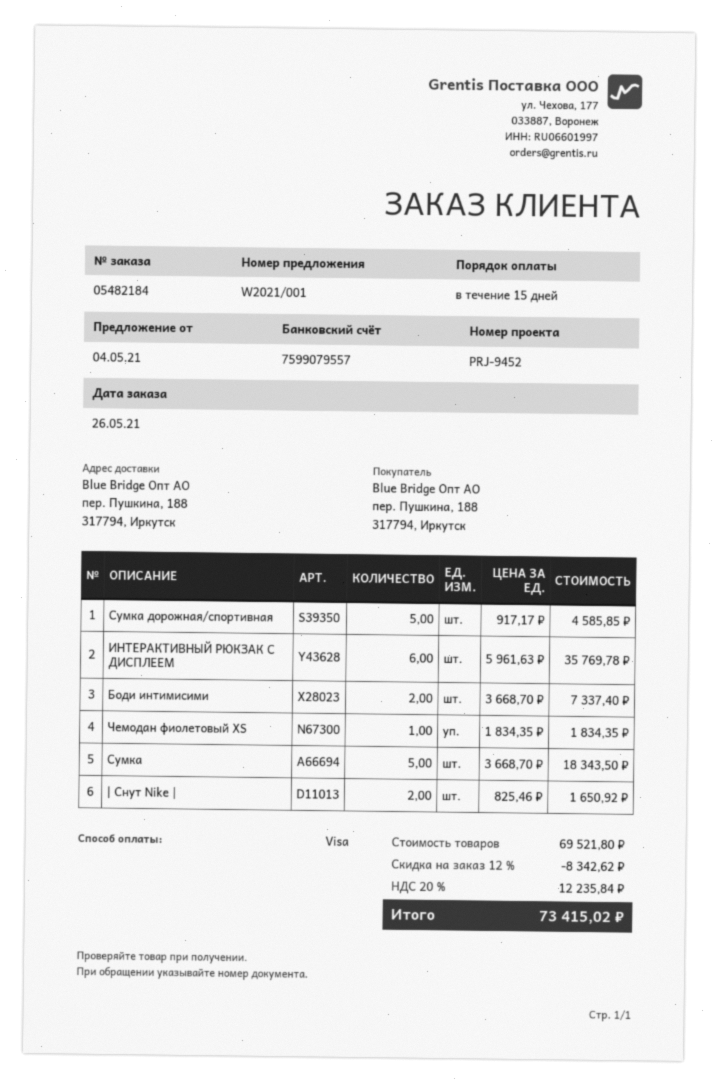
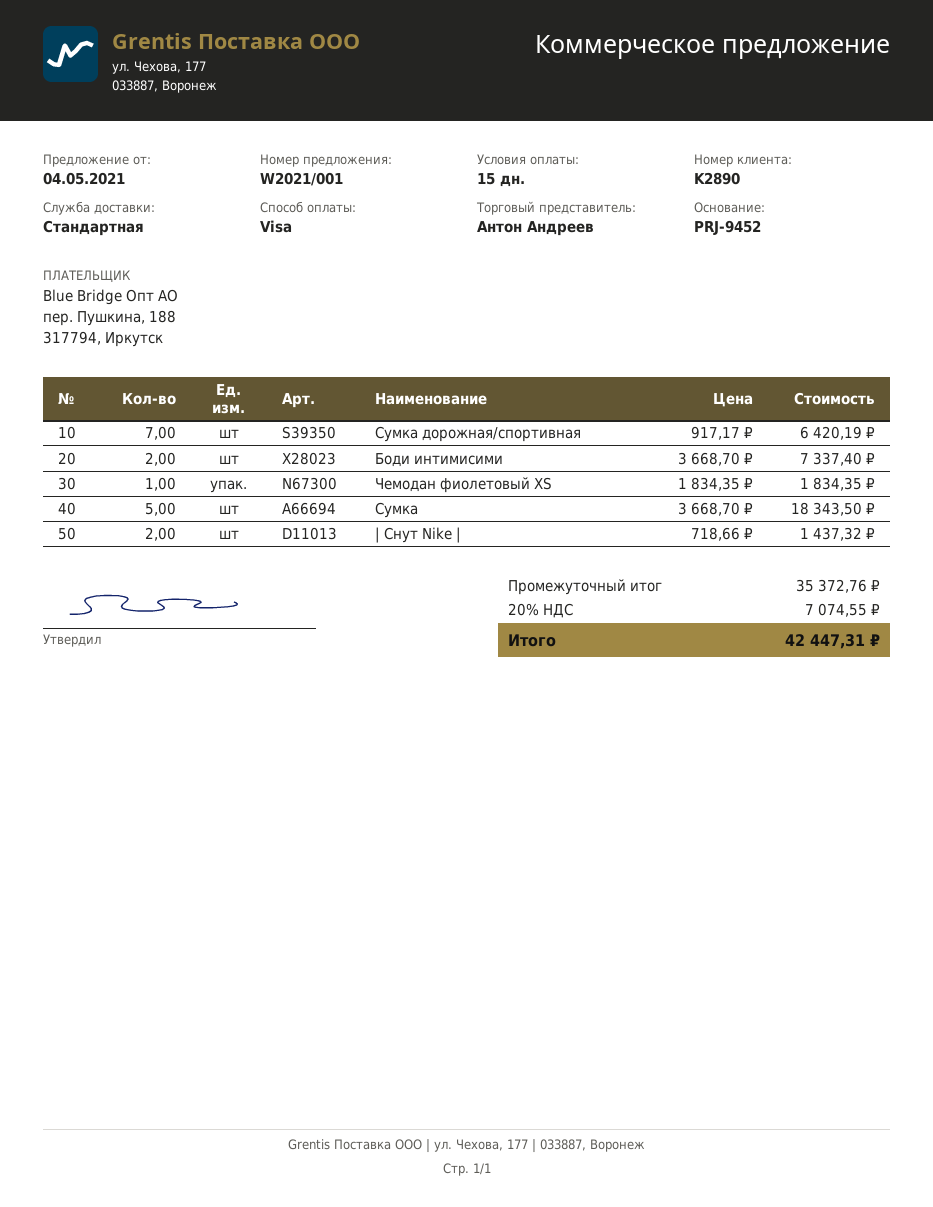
Сумка дорожная/спортивная: 5 x 917.17 = 4585.85 -> 7 x 917.17 = 6420.19
ИНТЕРАКТИВНЫЙ РЮКЗАК С ДИСПЛЕЕМ: 6 x 5961.63 = 35769.78 -> none
| Снут Nike |: 2 x 825.46 = 1650.92 -> 2 x 718.66 = 1437.32
subtotal: 69521.80 -> 35372.76
discount: 12% = 8342.62 -> none
tax: 20% = 12235.84 -> 20% = 7074.55
total: 73415.02 -> 42447.31

